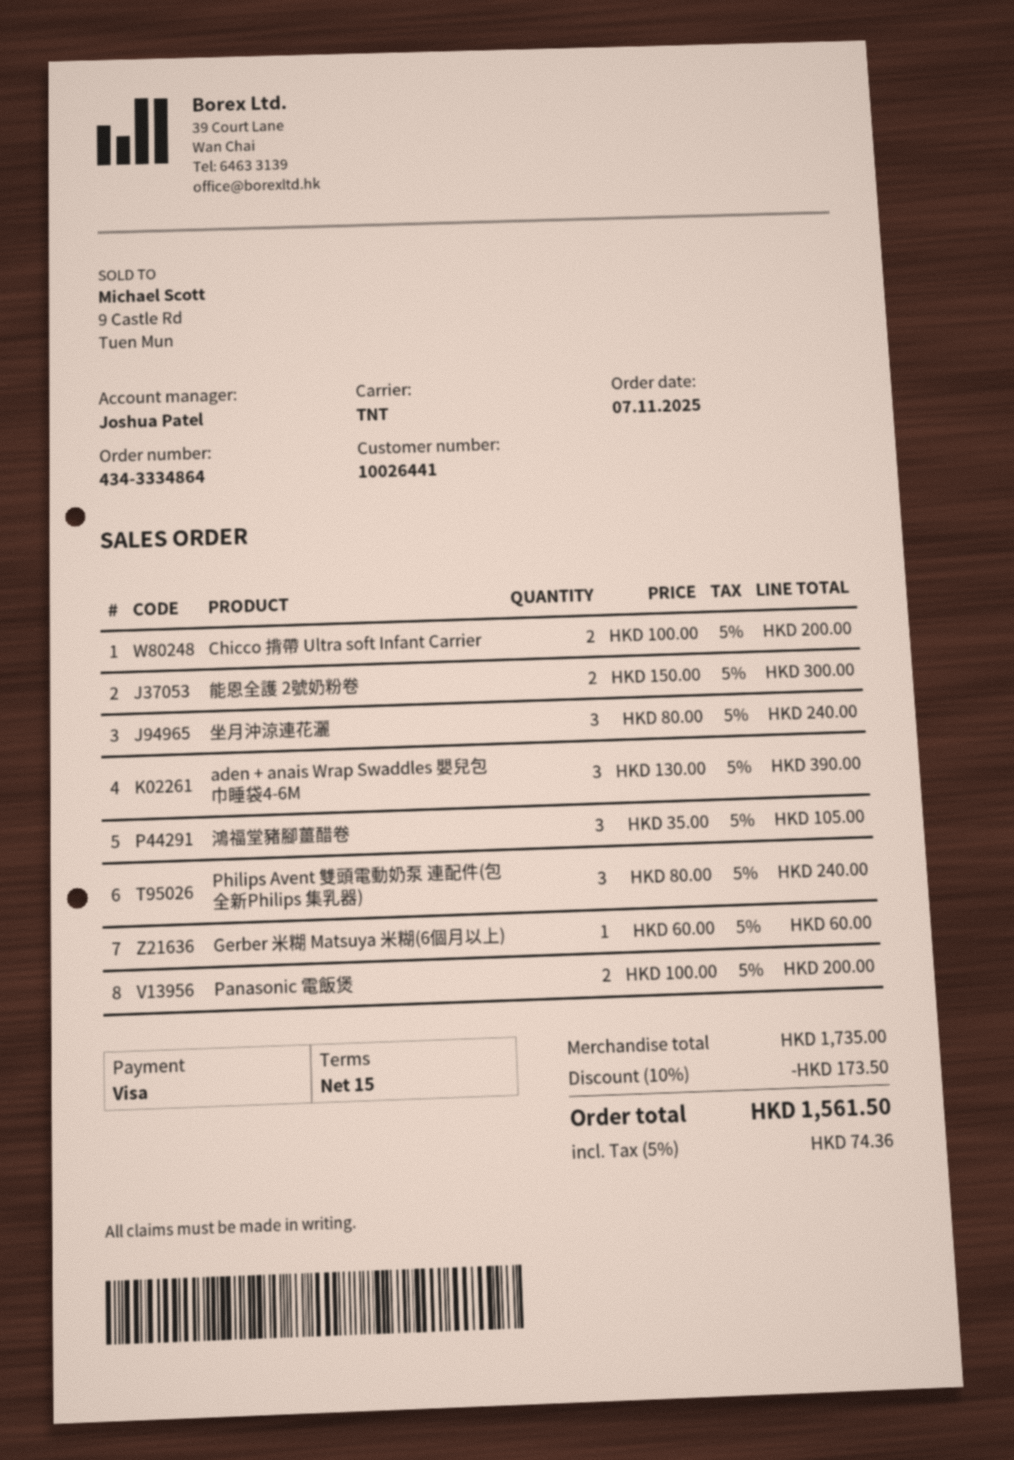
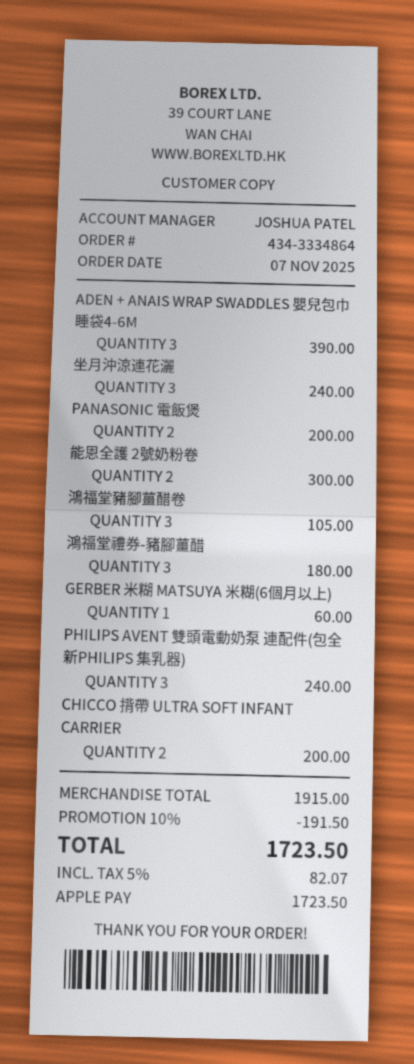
payment method: Visa -> Apple Pay
鴻福堂禮券-豬腳薑醋: none -> 3 for 180.00
subtotal: 1735.00 -> 1915.00
discount: 10% = 173.50 -> 10% = 191.50
tax: 5% = 74.36 -> 5% = 82.07
total: 1561.50 -> 1723.50

